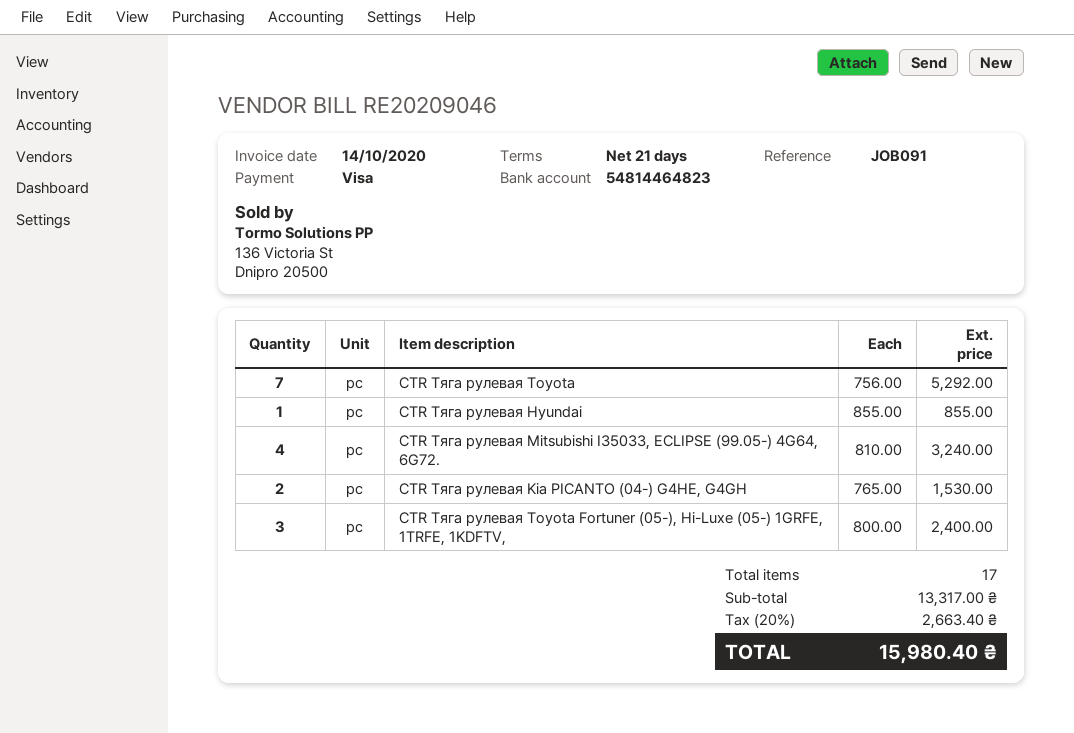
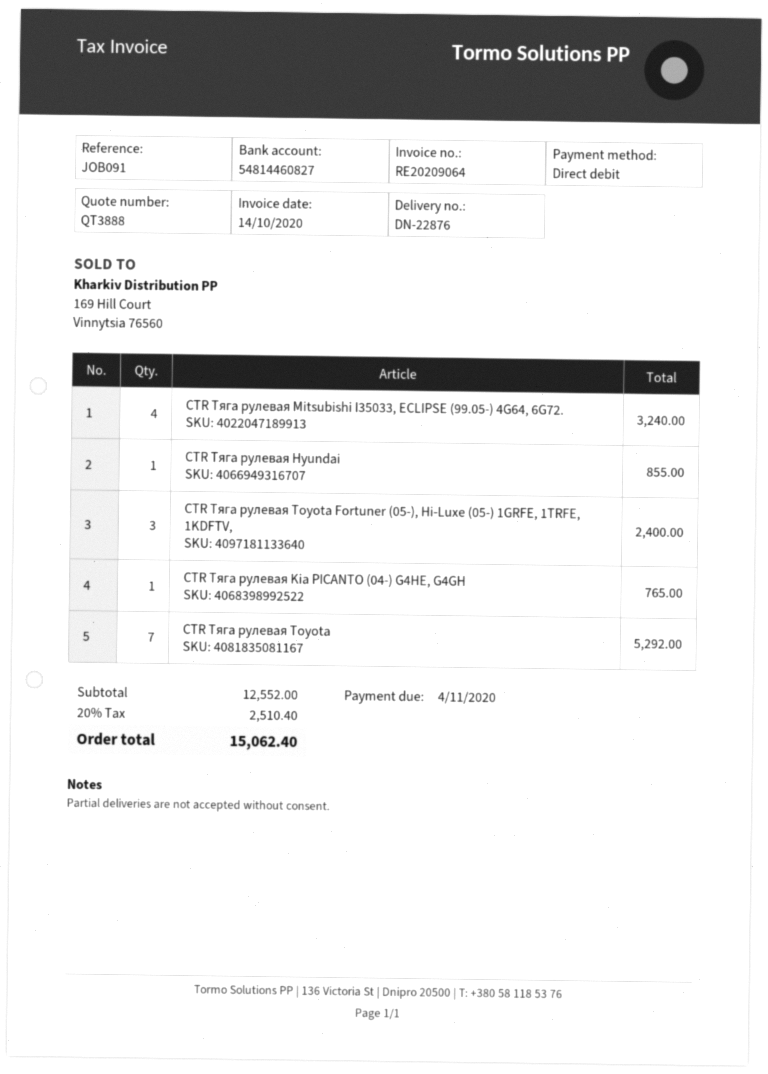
invoice number: RE20209046 -> RE20209064
payment method: Visa -> direct debit
bank account: 54814464823 -> 54814460827
CTR Тяга рулевая Kia PICANTO (04-) G4HE, G4GH: 2 for 1530.00 -> 1 for 765.00
subtotal: 13317.00 -> 12552.00
tax: 20% = 2663.40 -> 20% = 2510.40
total: 15980.40 -> 15062.40

